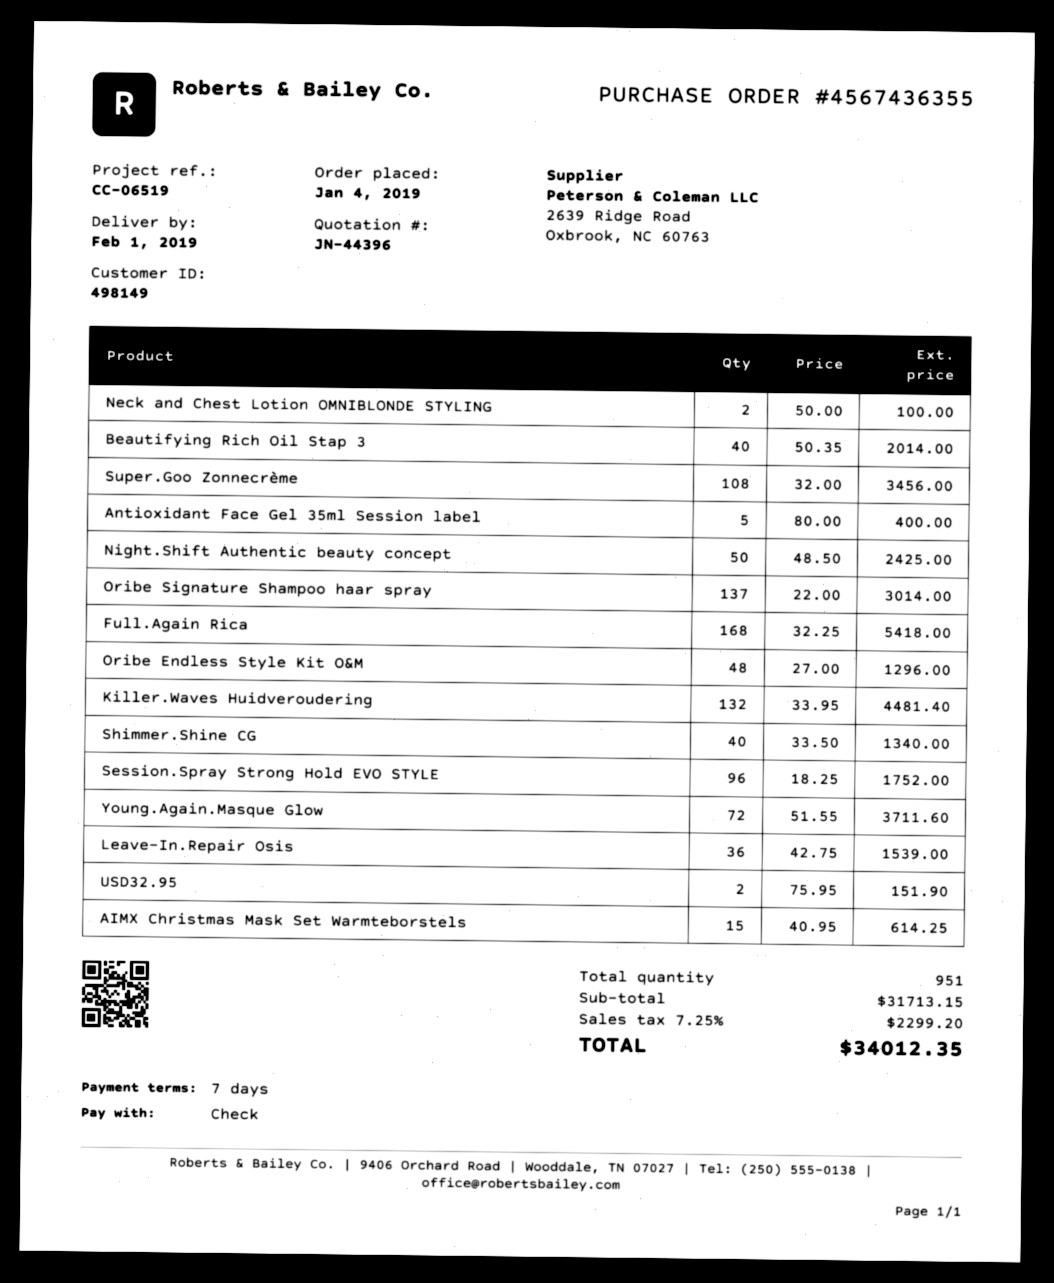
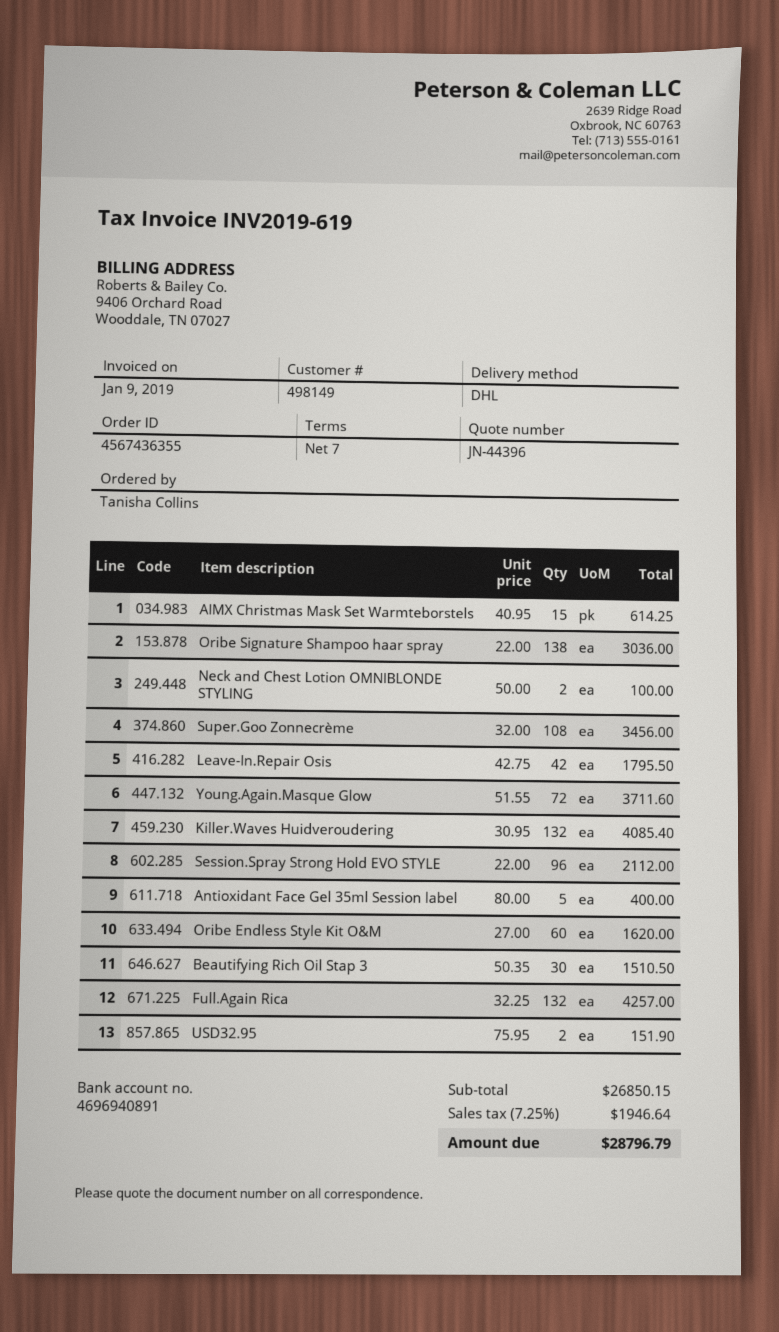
Beautifying Rich Oil Stap 3: 40 x 50.35 = 2014.00 -> 30 x 50.35 = 1510.50
Night.Shift Authentic beauty concept: 50 x 48.50 = 2425.00 -> none
Oribe Signature Shampoo haar spray: 137 x 22.00 = 3014.00 -> 138 x 22.00 = 3036.00
Full.Again Rica: 168 x 32.25 = 5418.00 -> 132 x 32.25 = 4257.00
Oribe Endless Style Kit O&M: 48 x 27.00 = 1296.00 -> 60 x 27.00 = 1620.00
Killer.Waves Huidveroudering: 132 x 33.95 = 4481.40 -> 132 x 30.95 = 4085.40
Shimmer.Shine CG: 40 x 33.50 = 1340.00 -> none
Session.Spray Strong Hold EVO STYLE: 96 x 18.25 = 1752.00 -> 96 x 22.00 = 2112.00
Leave-In.Repair Osis: 36 x 42.75 = 1539.00 -> 42 x 42.75 = 1795.50
subtotal: 31713.15 -> 26850.15
tax: 7.25% = 2299.20 -> 7.25% = 1946.64
total: 34012.35 -> 28796.79

